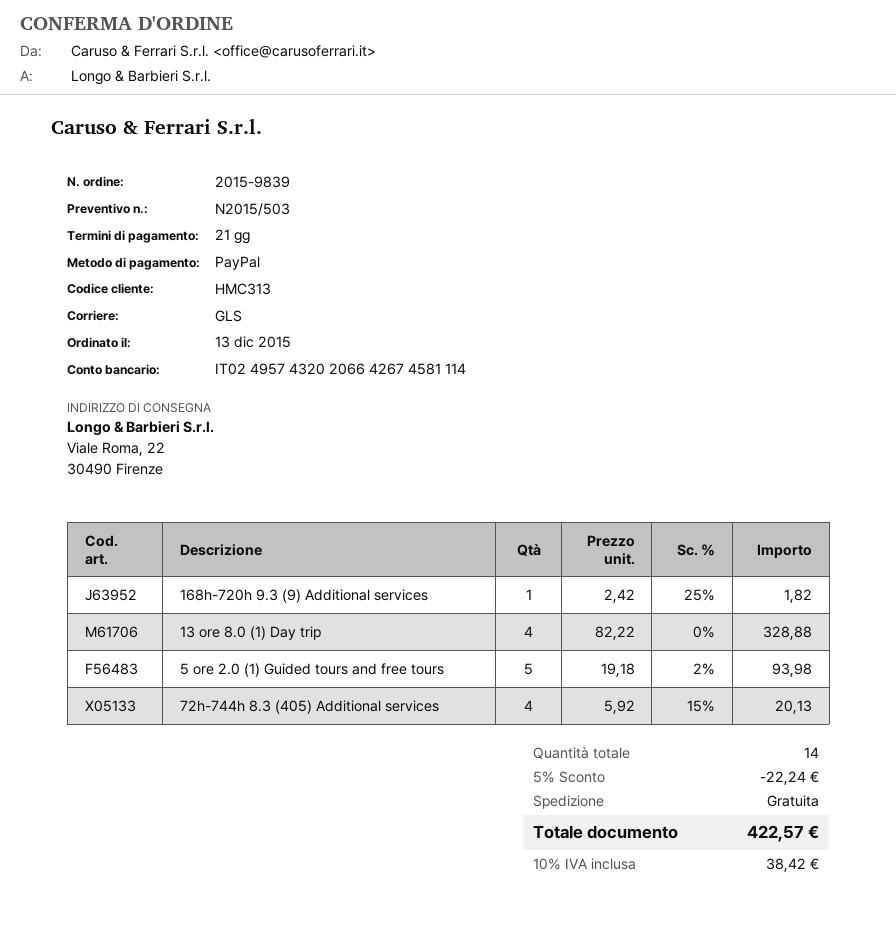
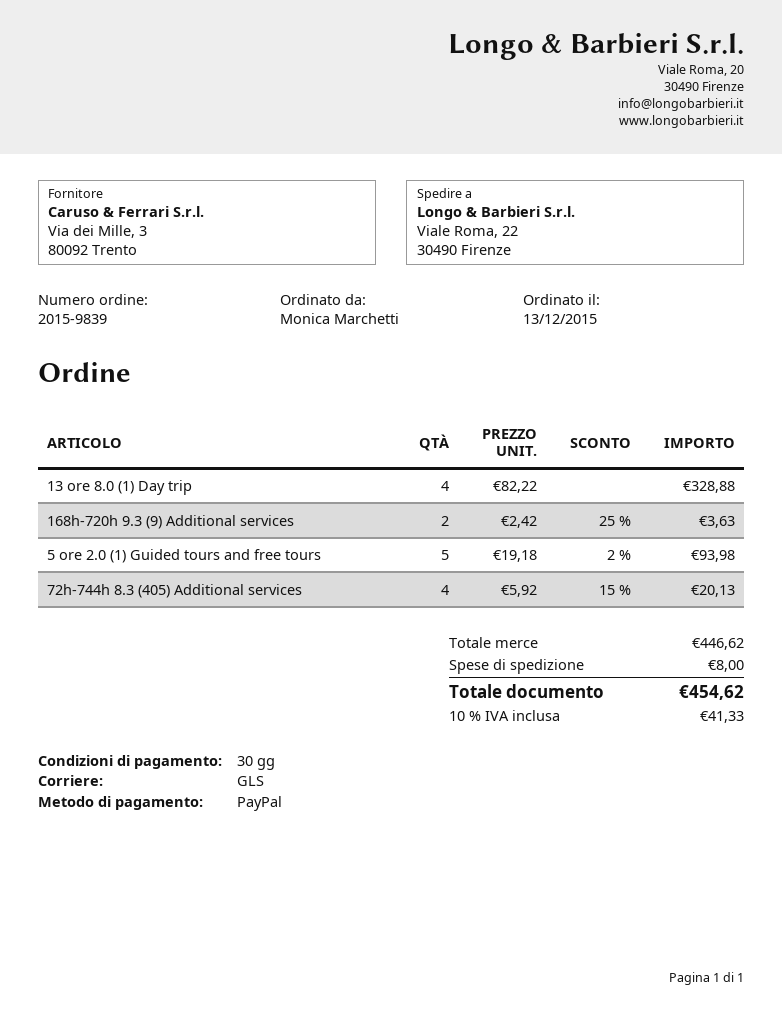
payment terms: 21 days -> 30 days
168h-720h 9.3 (9) Additional services: 1 x 2.42 - 25% = 1.82 -> 2 x 2.42 - 25% = 3.63
discount: 5% = 22.24 -> none
shipping: 0.00 -> 8.00
tax: 10% = 38.42 -> 10% = 41.33
total: 422.57 -> 454.62

